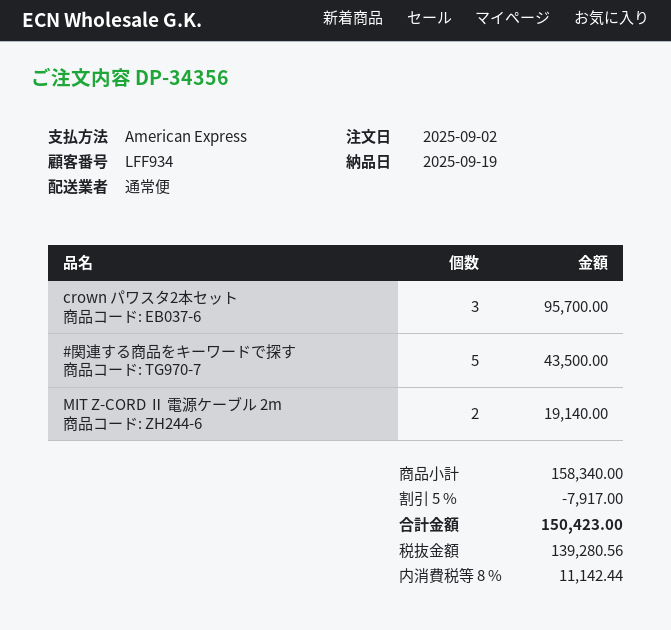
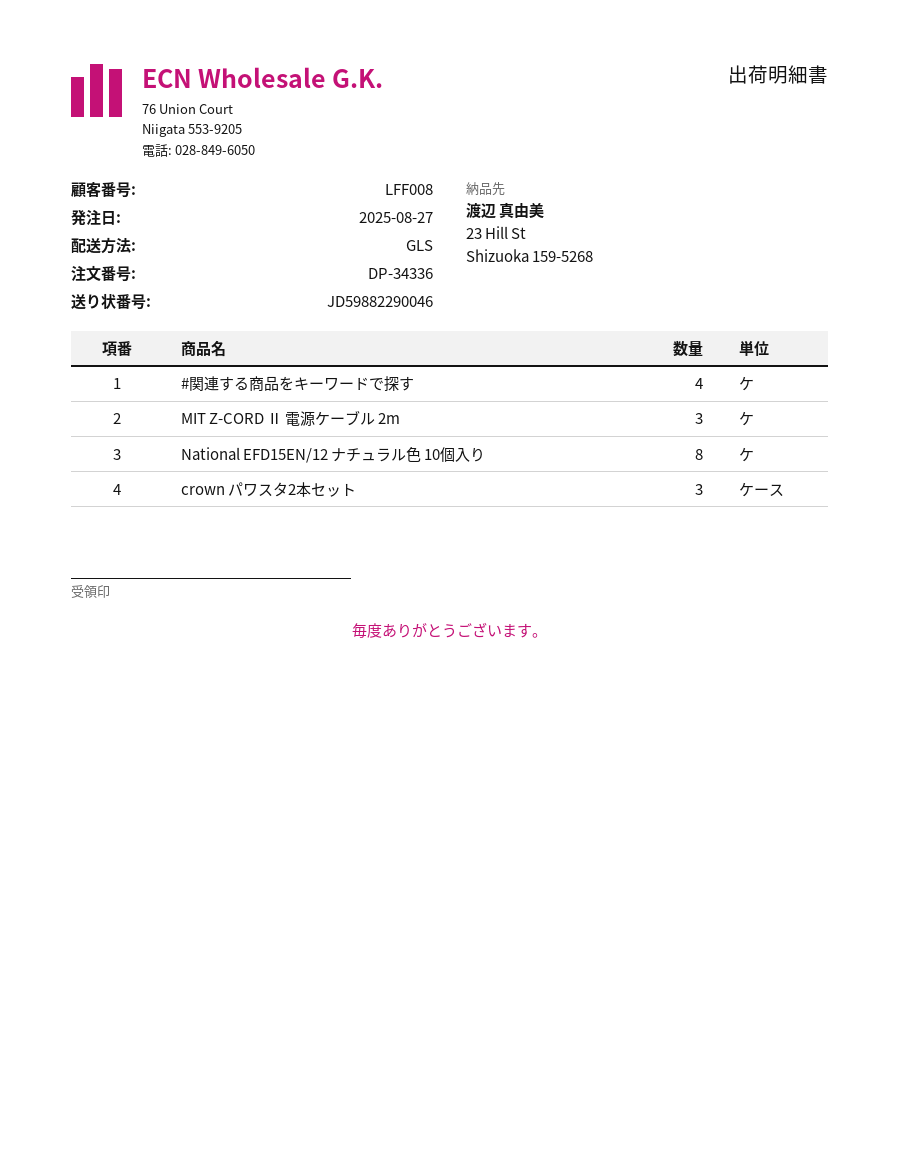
order number: DP-34356 -> DP-34336
order date: 2025-09-02 -> 2025-08-27
customer number: LFF934 -> LFF008
shipping method: standard -> GLS
#関連する商品をキーワードで探す: 5 -> 4
MIT Z-CORD Ⅱ 電源ケーブル 2m: 2 -> 3
National EFD15EN/12 ナチュラル色 10個入り: none -> 8

